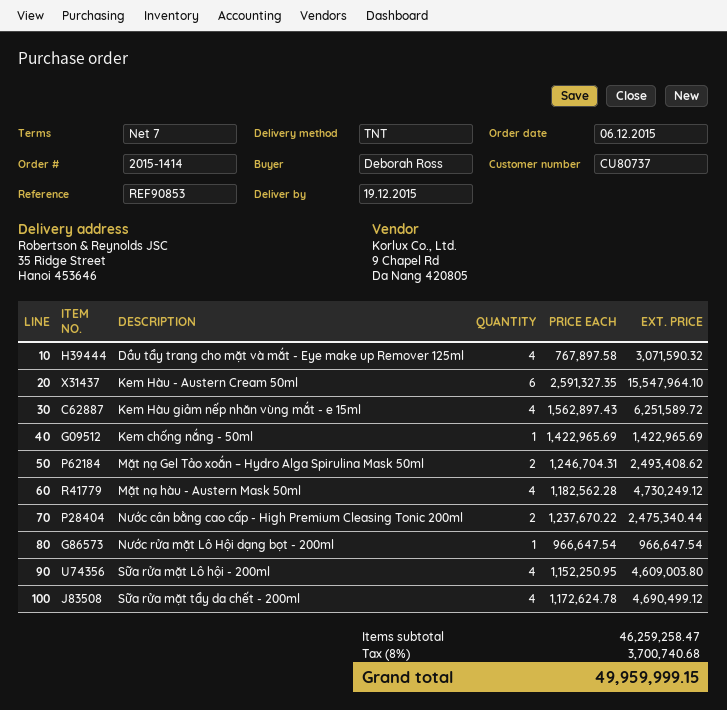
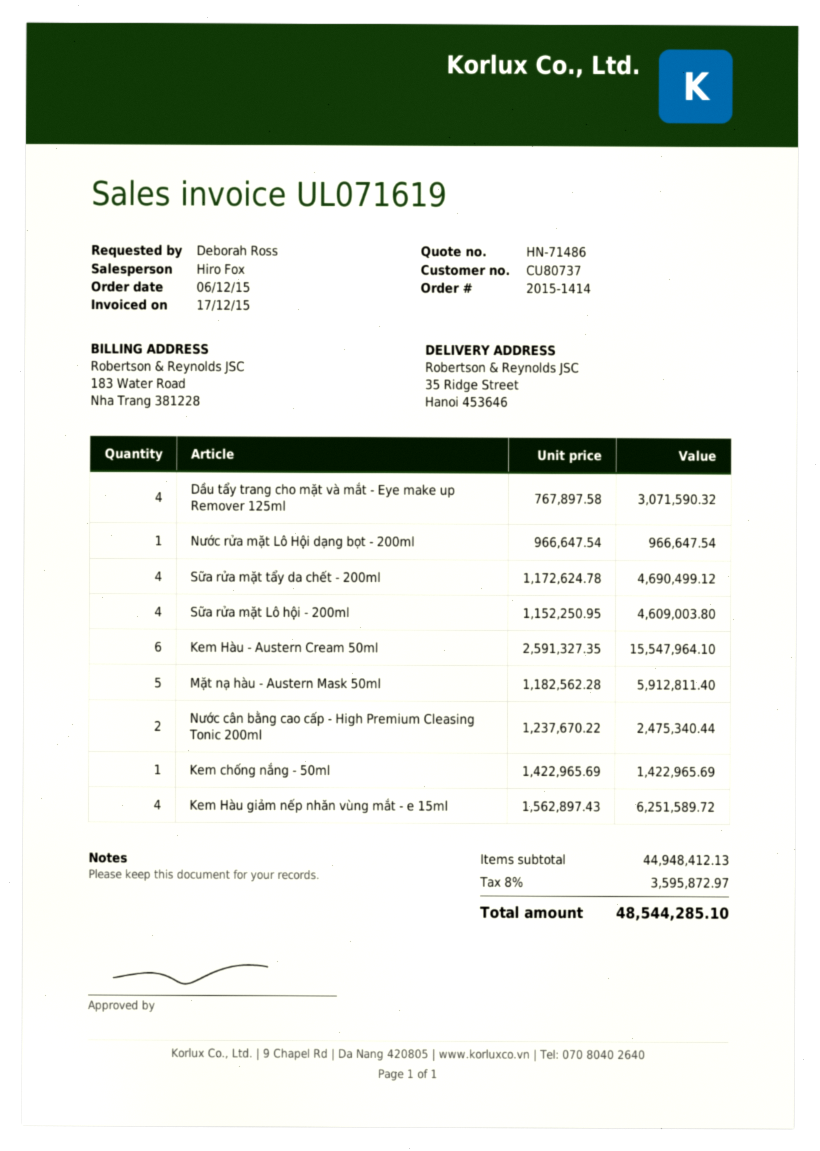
Mặt nạ Gel Tảo xoắn – Hydro Alga Spirulina Mask 50ml: 2 x 1246704.31 = 2493408.62 -> none
Mặt nạ hàu - Austern Mask 50ml: 4 x 1182562.28 = 4730249.12 -> 5 x 1182562.28 = 5912811.40
subtotal: 46259258.47 -> 44948412.13
tax: 8% = 3700740.68 -> 8% = 3595872.97
total: 49959999.15 -> 48544285.10

